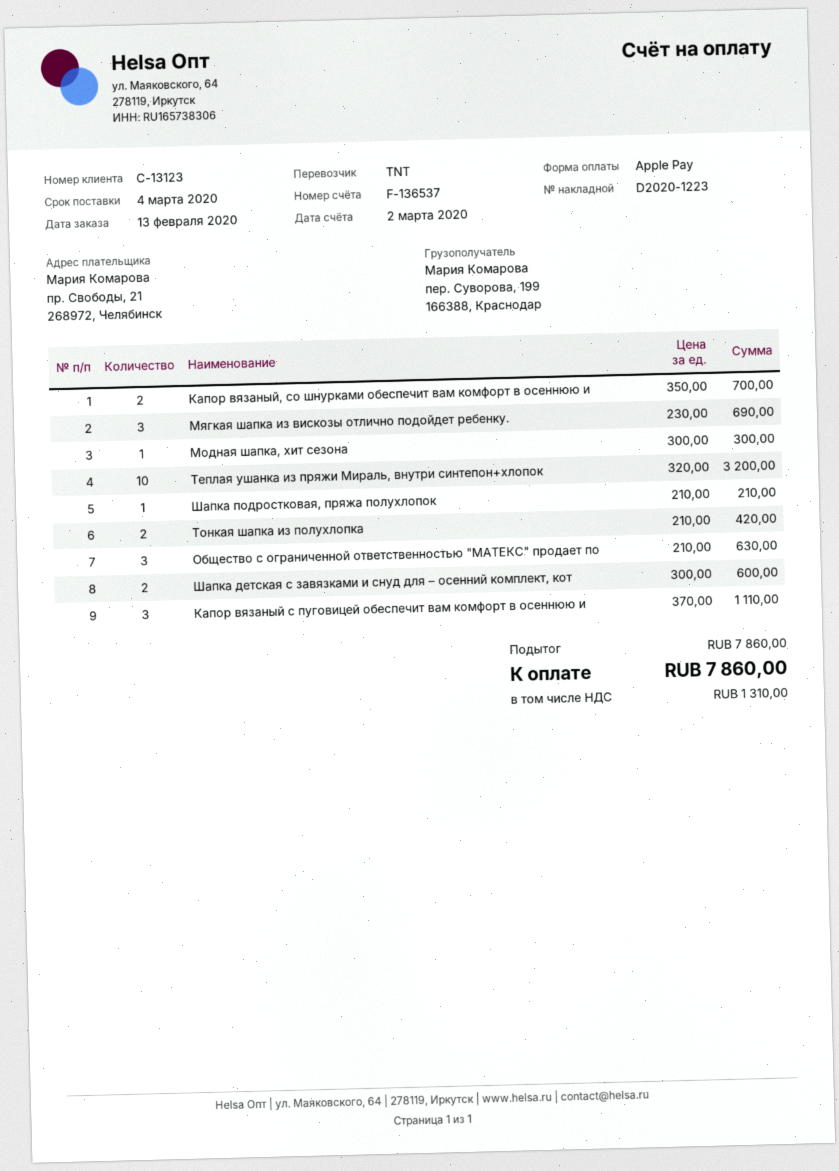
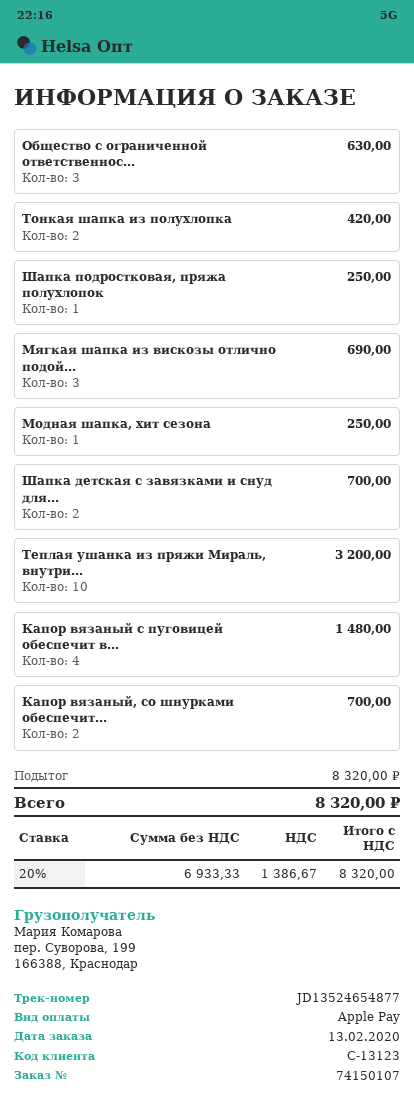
Модная шапка, хит сезона: 1 for 300.00 -> 1 for 250.00
Шапка подростковая, пряжа полухлопок: 1 for 210.00 -> 1 for 250.00
Шапка детская с завязками и снуд для – осенний комплект, кот: 2 for 600.00 -> 2 for 700.00
Капор вязаный с пуговицей обеспечит вам комфорт в осеннюю и: 3 for 1110.00 -> 4 for 1480.00
subtotal: 7860.00 -> 8320.00
tax: 1310.00 -> 1386.67
total: 7860.00 -> 8320.00

